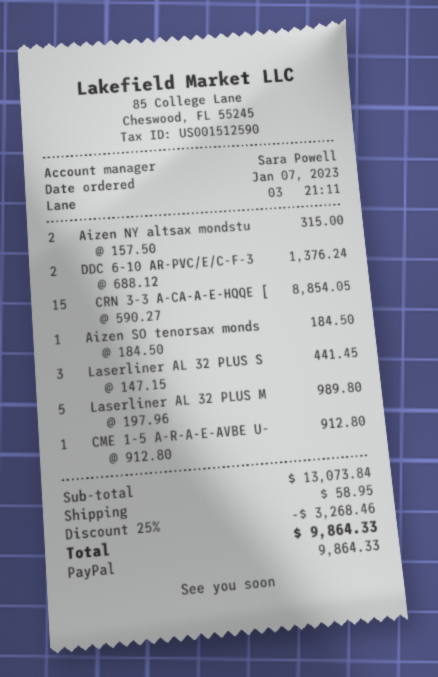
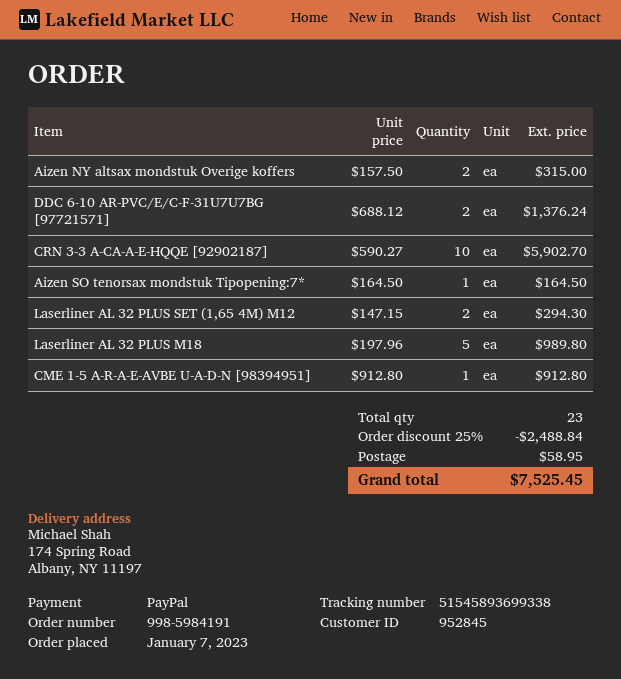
CRN 3-3 A-CA-A-E-HQQE [: 15 x 590.27 = 8854.05 -> 10 x 590.27 = 5902.70
Aizen SO tenorsax monds: 1 x 184.50 = 184.50 -> 1 x 164.50 = 164.50
Laserliner AL 32 PLUS S: 3 x 147.15 = 441.45 -> 2 x 147.15 = 294.30
discount: 25% = 3268.46 -> 25% = 2488.84
total: 9864.33 -> 7525.45

